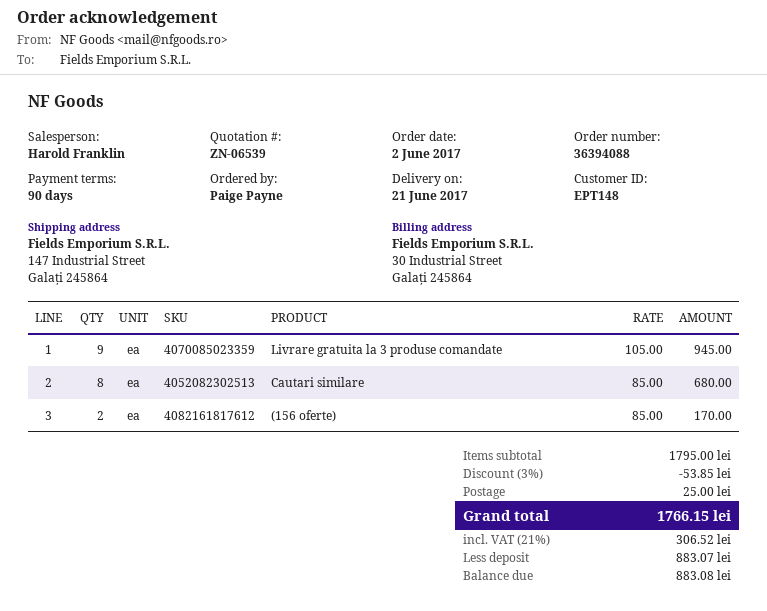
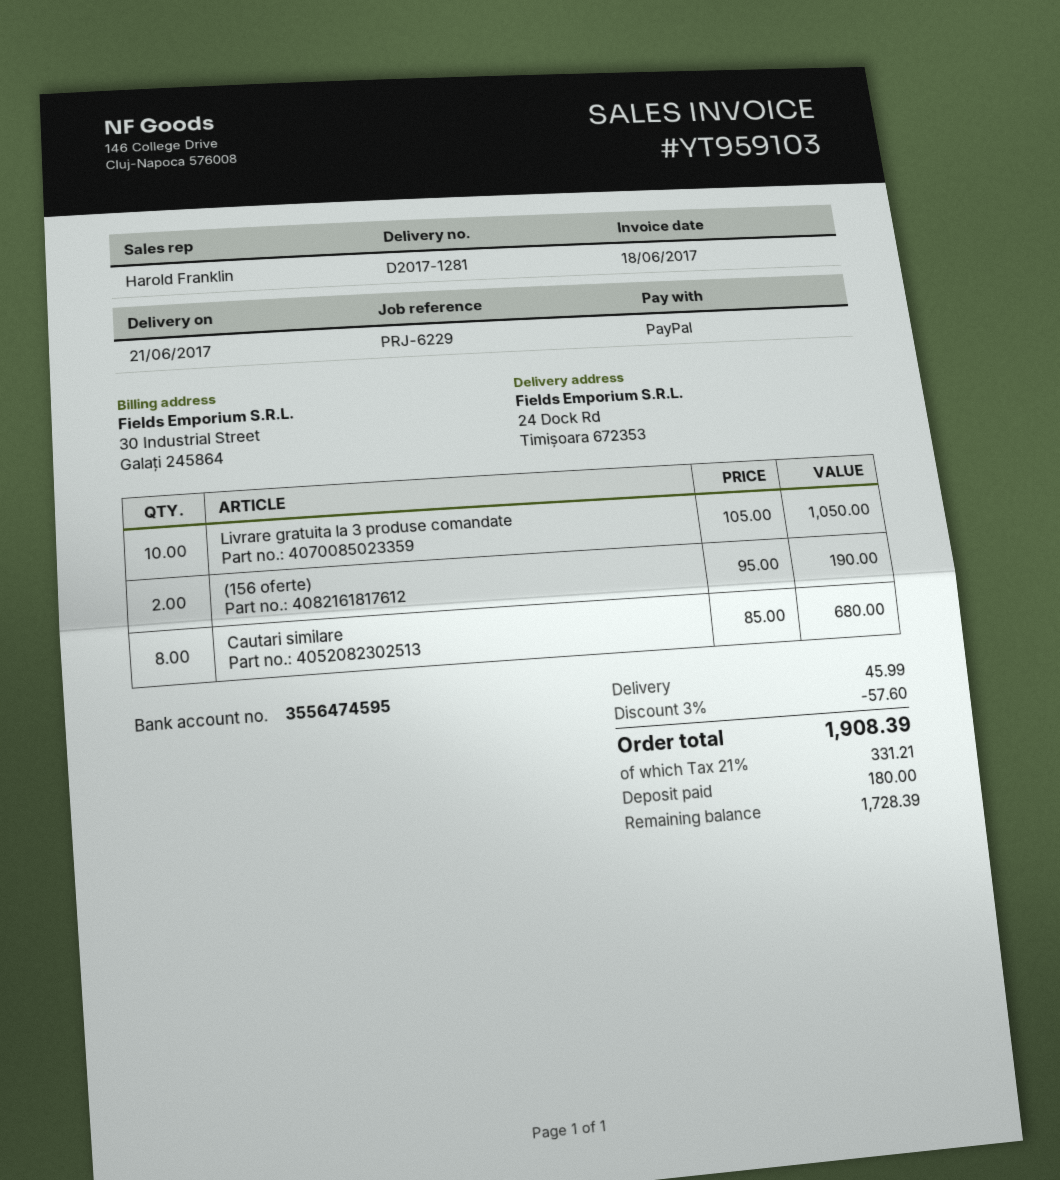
ship to: 147 Industrial Street, Galați 245864 -> 24 Dock Rd, Timișoara 672353
Livrare gratuita la 3 produse comandate: 9 x 105.00 = 945.00 -> 10 x 105.00 = 1050.00
(156 oferte): 2 x 85.00 = 170.00 -> 2 x 95.00 = 190.00
discount: 3% = 53.85 -> 3% = 57.60
shipping: 25.00 -> 45.99
tax: 21% = 306.52 -> 21% = 331.21
total: 1766.15 -> 1908.39
deposit: 883.07 -> 180.00
balance: 883.08 -> 1728.39

